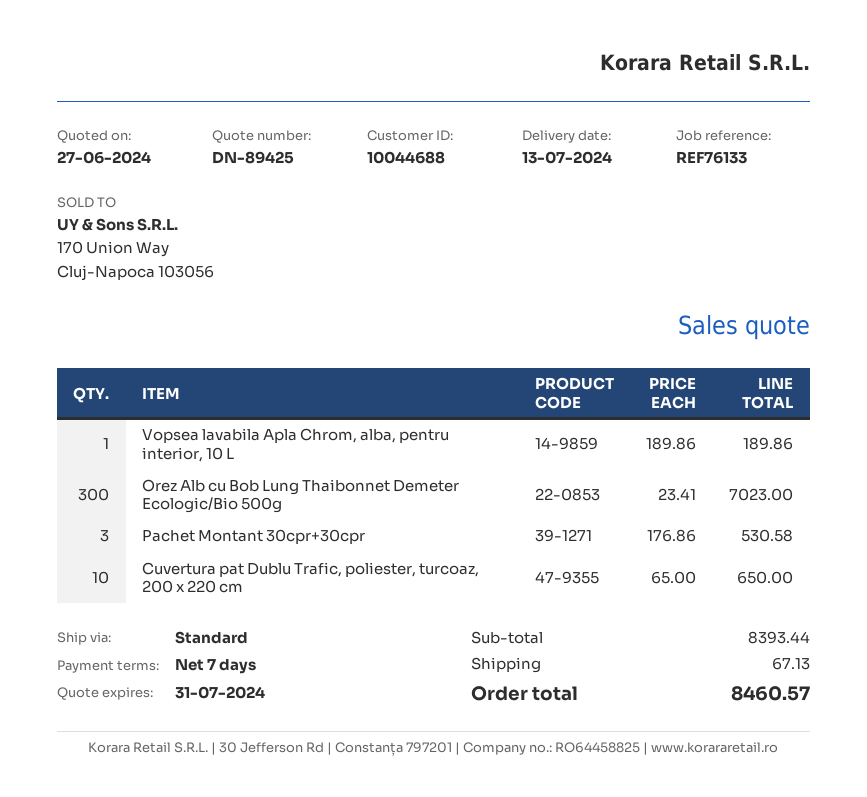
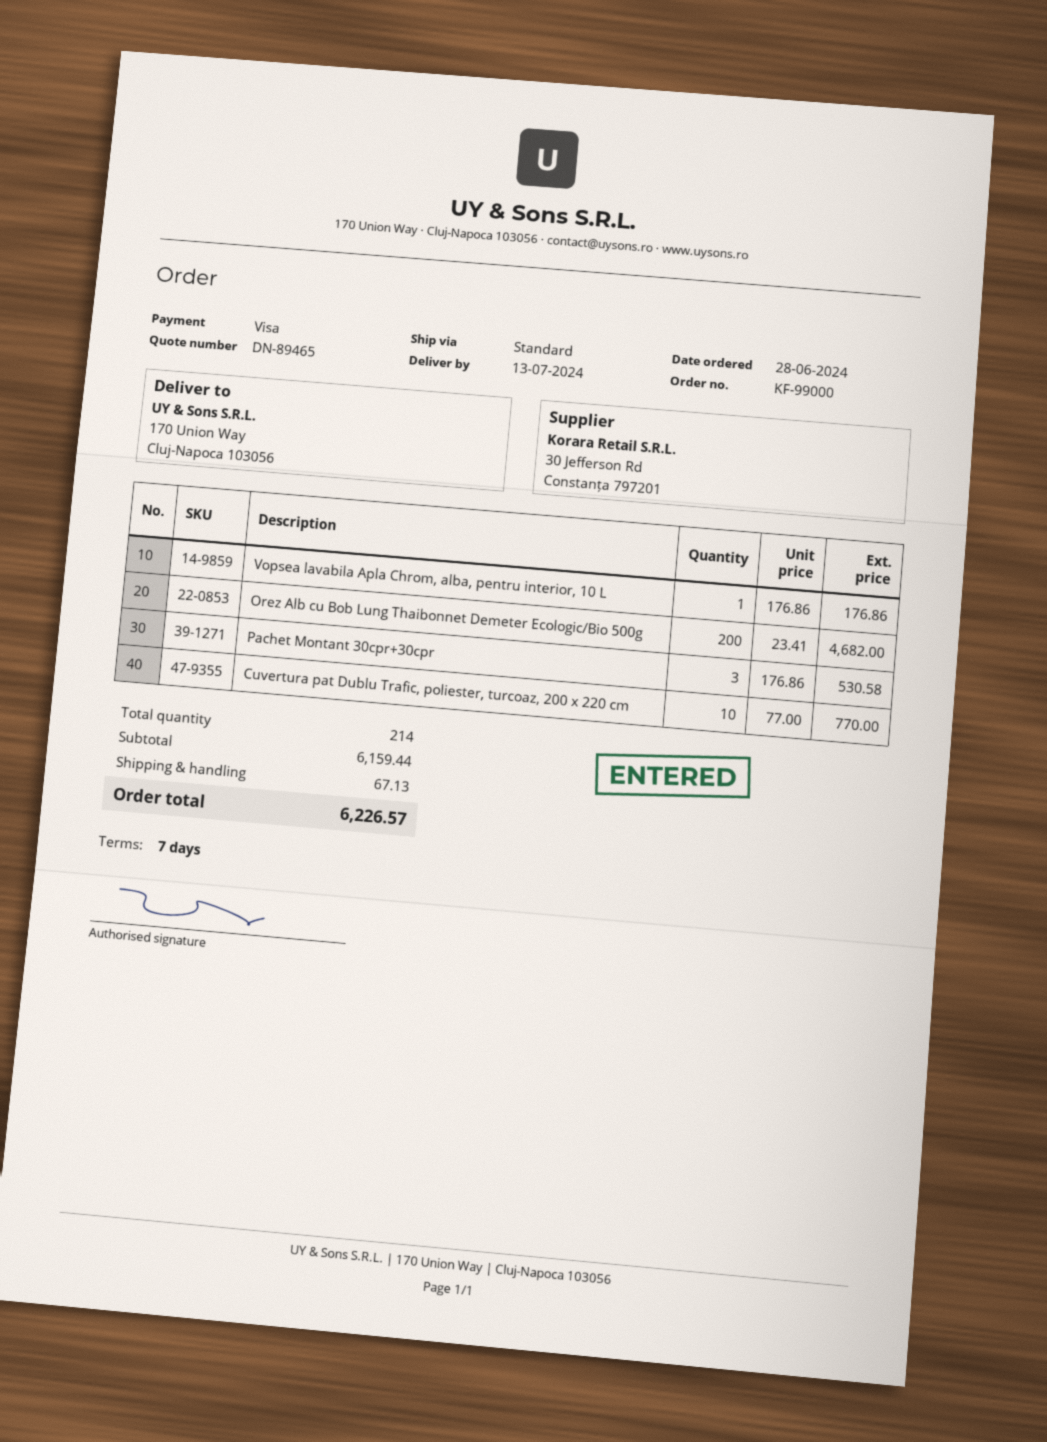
quote number: DN-89425 -> DN-89465
Vopsea lavabila Apla Chrom, alba, pentru interior, 10 L: 1 x 189.86 = 189.86 -> 1 x 176.86 = 176.86
Orez Alb cu Bob Lung Thaibonnet Demeter Ecologic/Bio 500g: 300 x 23.41 = 7023.00 -> 200 x 23.41 = 4682.00
Cuvertura pat Dublu Trafic, poliester, turcoaz, 200 x 220 cm: 10 x 65.00 = 650.00 -> 10 x 77.00 = 770.00
subtotal: 8393.44 -> 6159.44
total: 8460.57 -> 6226.57

